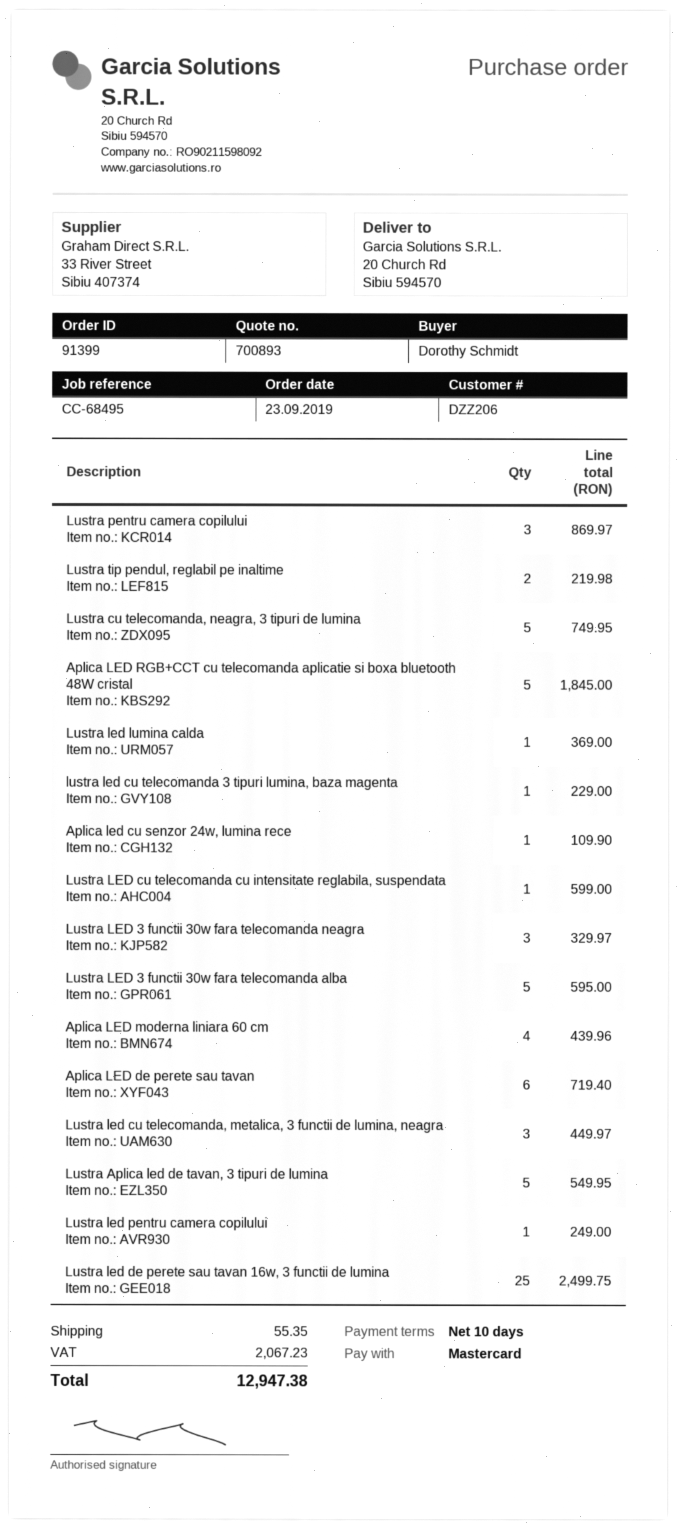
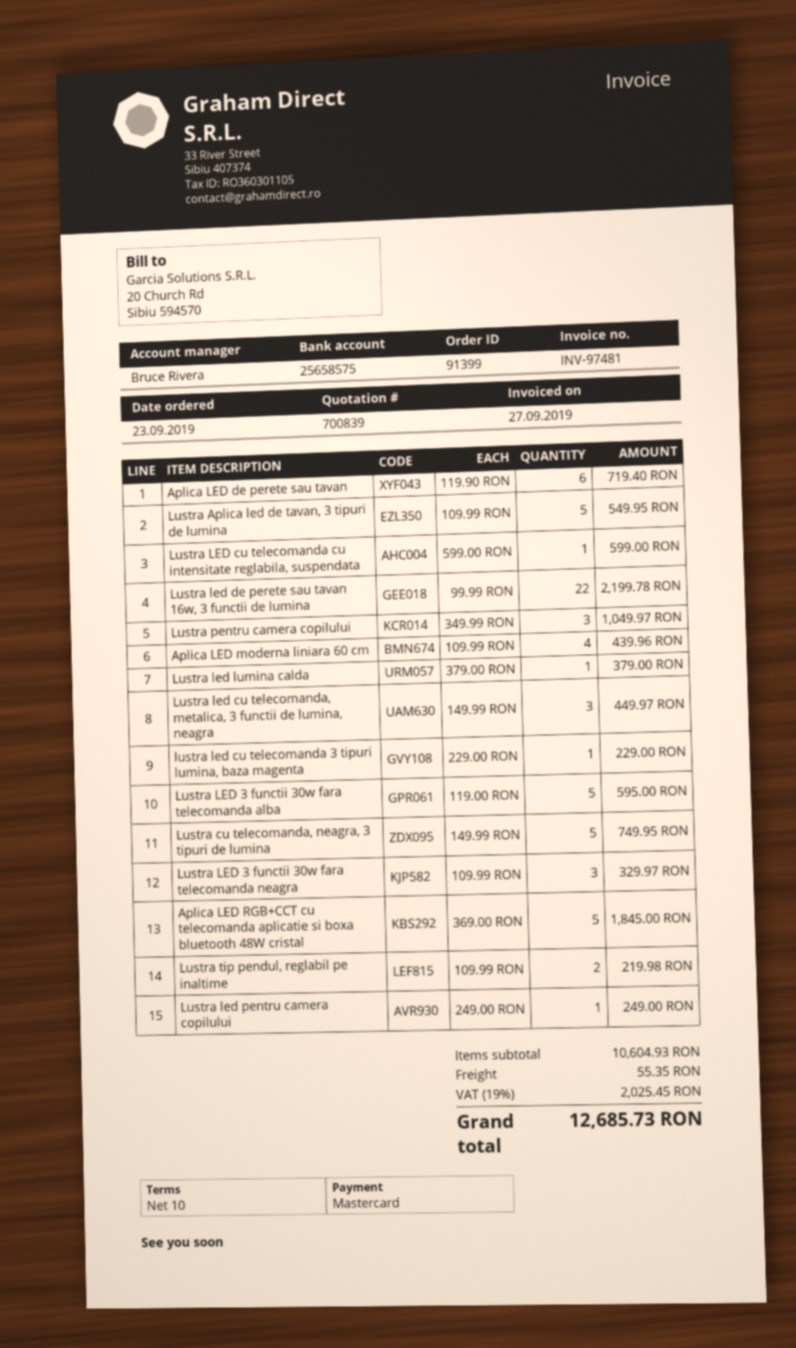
quote number: 700893 -> 700839
Lustra pentru camera copilului: 3 for 869.97 -> 3 for 1049.97
Lustra led lumina calda: 1 for 369.00 -> 1 for 379.00
Aplica led cu senzor 24w, lumina rece: 1 for 109.90 -> none
Lustra led de perete sau tavan 16w, 3 functii de lumina: 25 for 2499.75 -> 22 for 2199.78
tax: 2067.23 -> 2025.45
total: 12947.38 -> 12685.73

